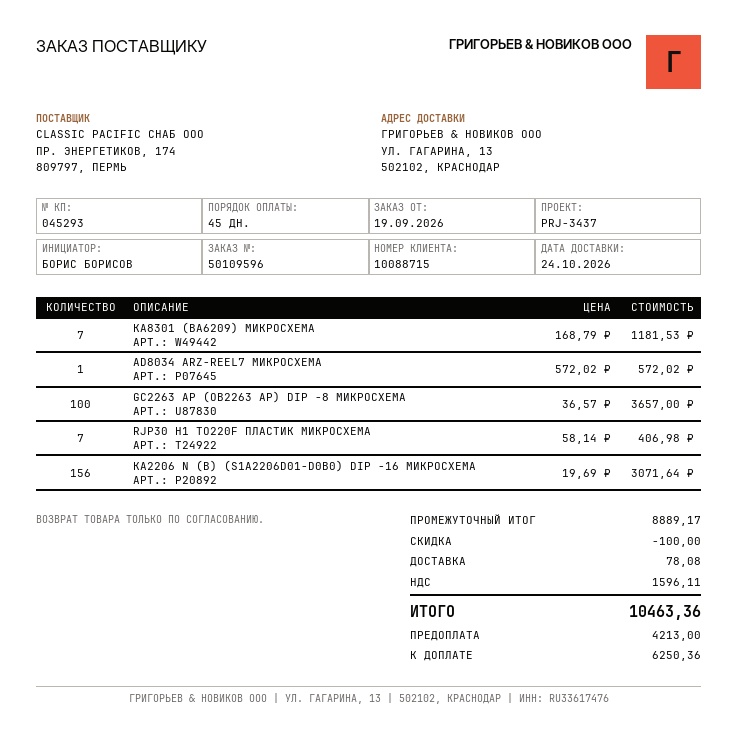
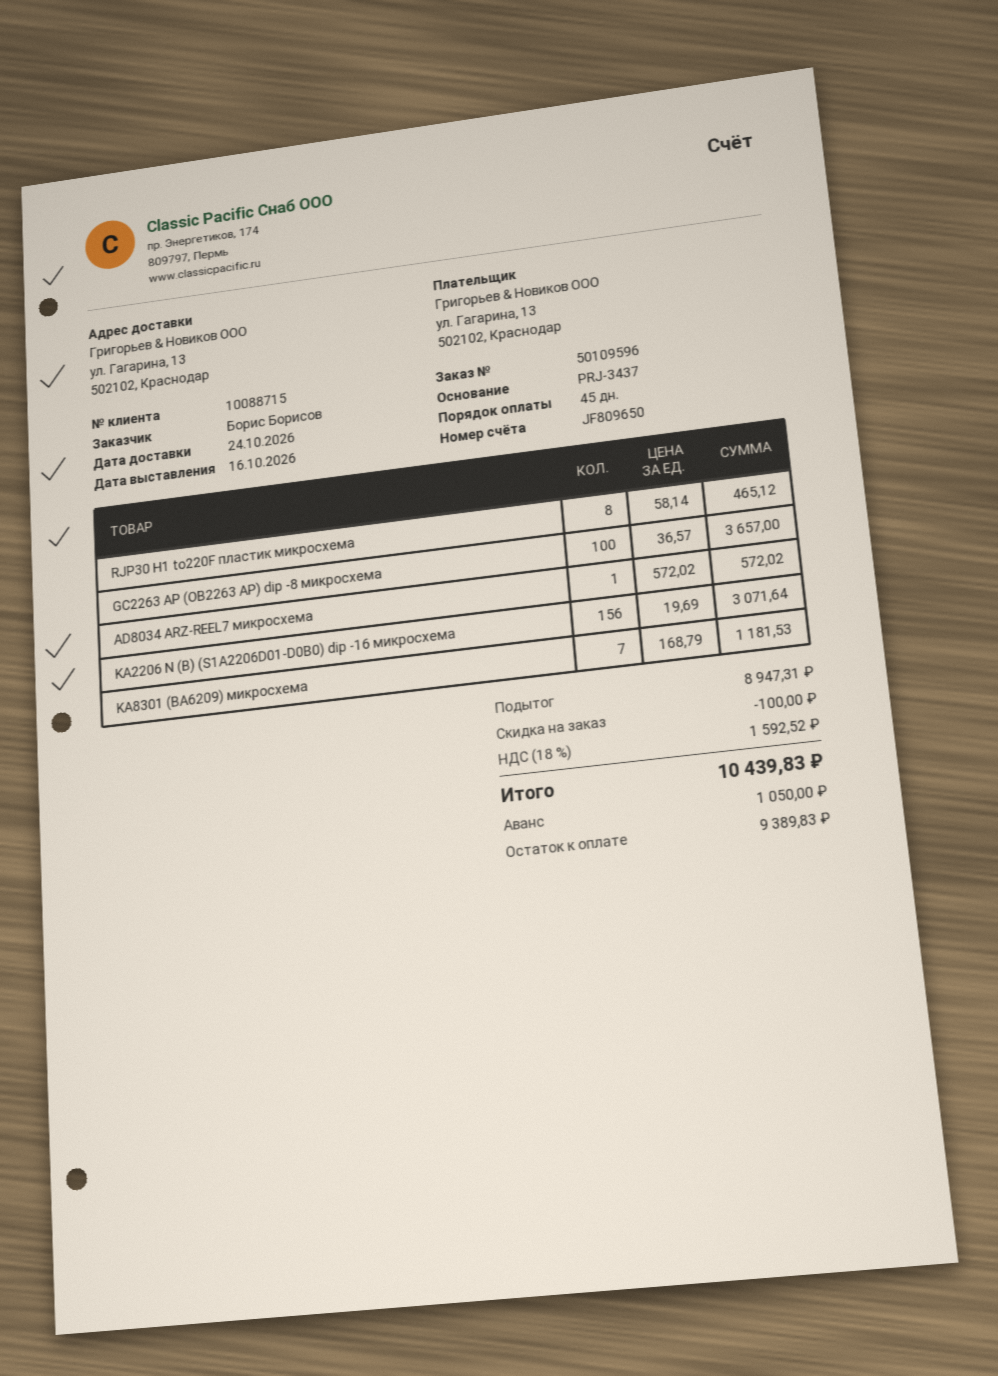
RJP30 H1 TO220F ПЛАСТИК МИКРОСХЕМА: 7 x 58.14 = 406.98 -> 8 x 58.14 = 465.12
subtotal: 8889.17 -> 8947.31
shipping: 78.08 -> none
tax: 1596.11 -> 1592.52
total: 10463.36 -> 10439.83
deposit: 4213.00 -> 1050.00
balance: 6250.36 -> 9389.83

